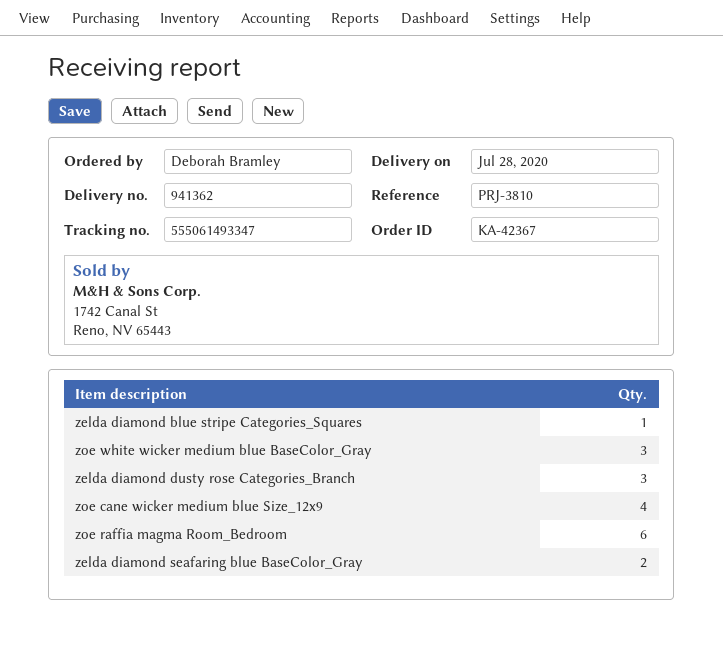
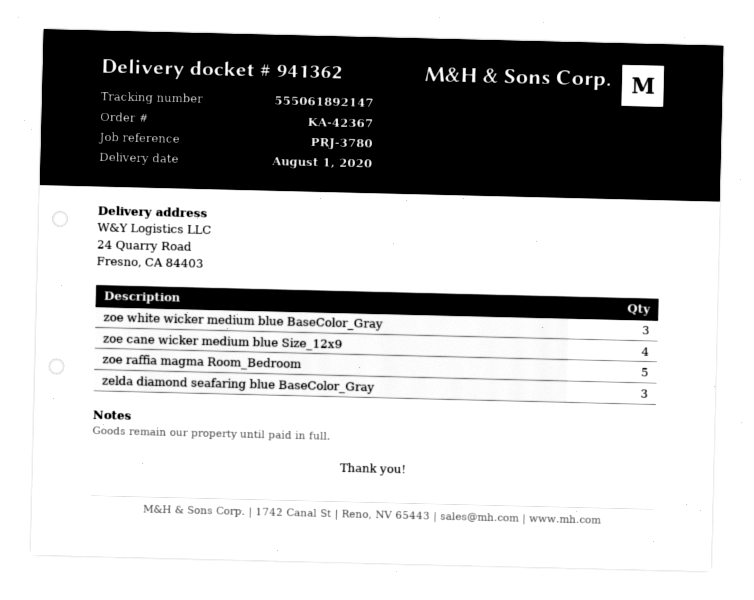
delivery date: 2020-07-28 -> 2020-08-01
reference: PRJ-3810 -> PRJ-3780
tracking number: 555061493347 -> 555061892147
zelda diamond blue stripe Categories_Squares: 1 -> none
zelda diamond dusty rose Categories_Branch: 3 -> none
zoe raffia magma Room_Bedroom: 6 -> 5
zelda diamond seafaring blue BaseColor_Gray: 2 -> 3

